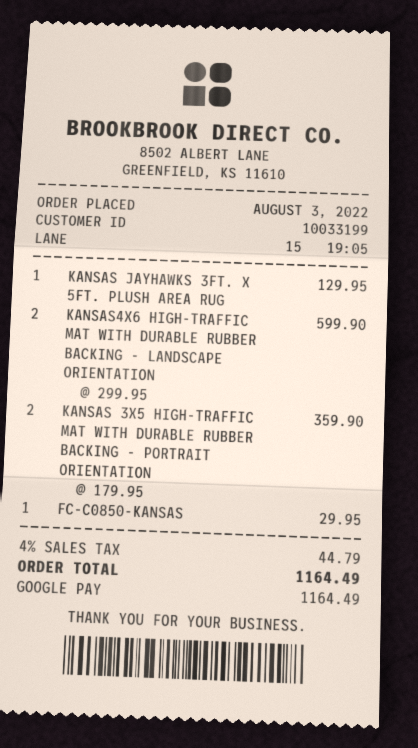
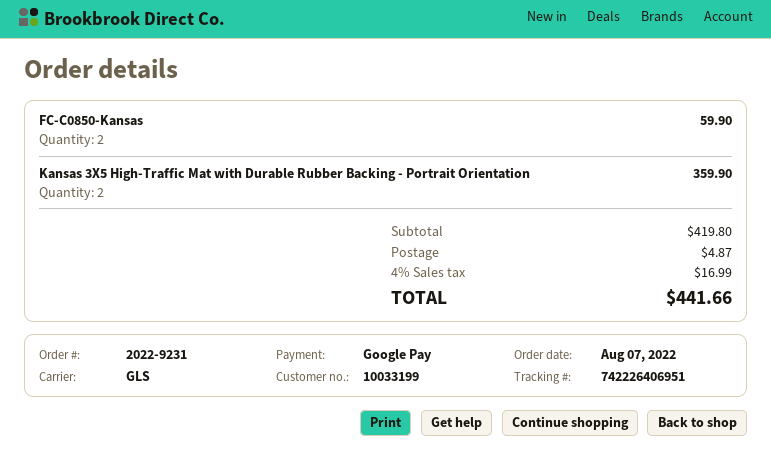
order date: 2022-08-03 -> 2022-08-07
KANSAS JAYHAWKS 3FT. X 5FT. PLUSH AREA RUG: 1 for 129.95 -> none
KANSAS4X6 HIGH-TRAFFIC MAT WITH DURABLE RUBBER BACKING - LANDSCAPE ORIENTATION: 2 for 599.90 -> none
FC-C0850-KANSAS: 1 for 29.95 -> 2 for 59.90
shipping: none -> 4.87
tax: 4% = 44.79 -> 4% = 16.99
total: 1164.49 -> 441.66

